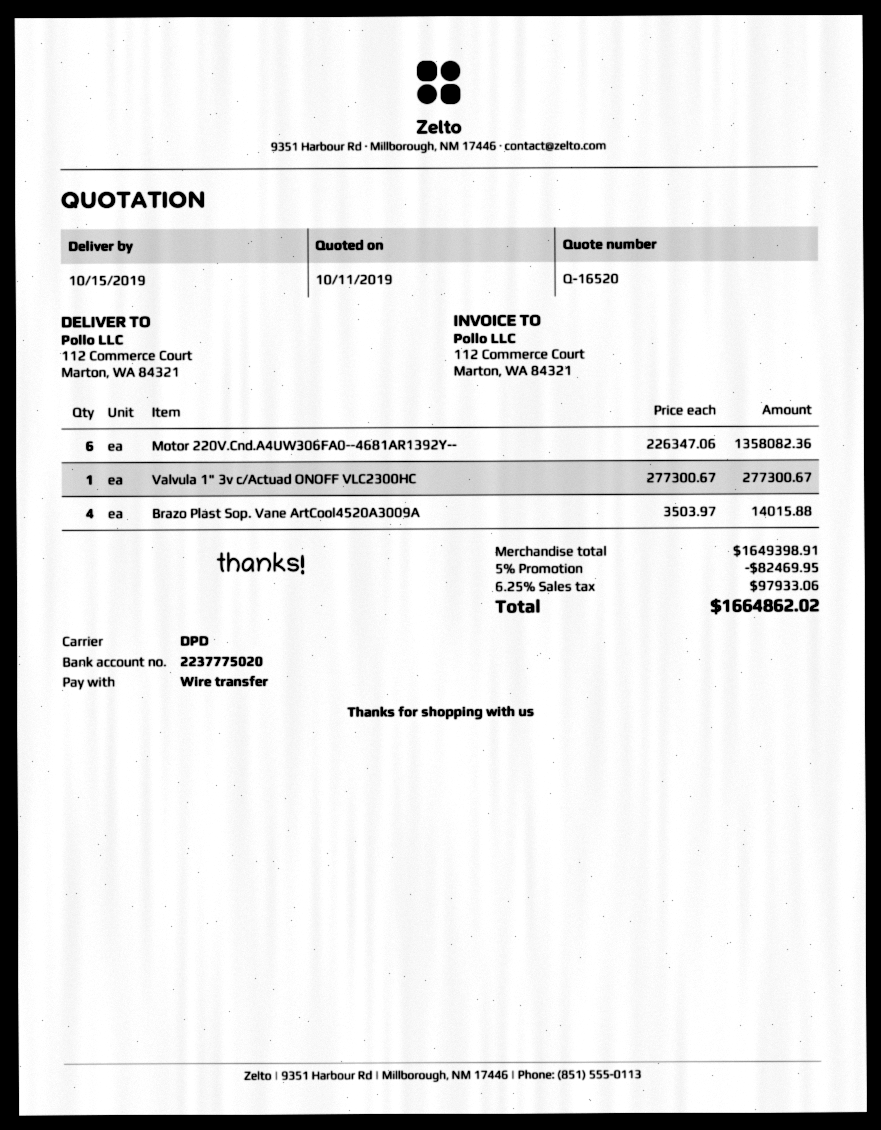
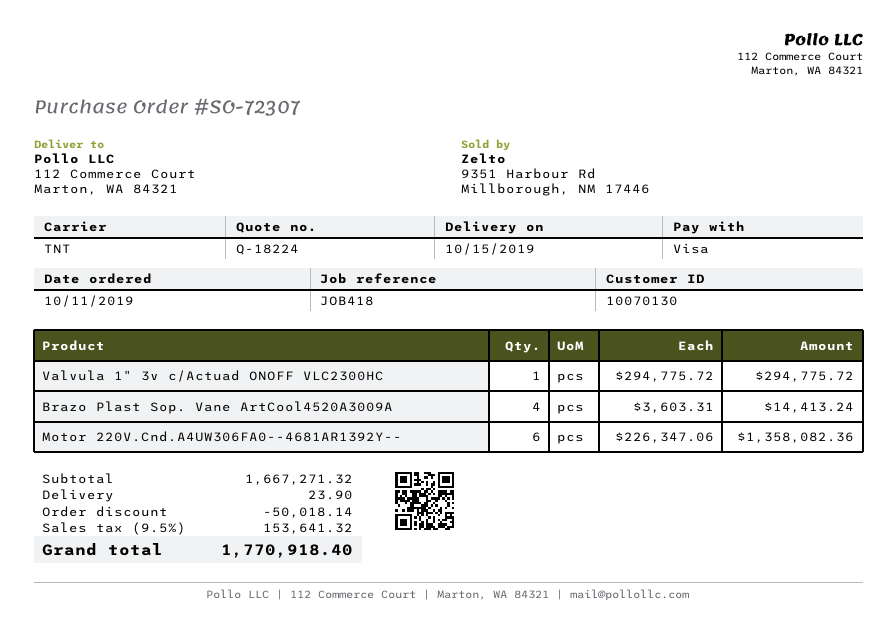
quote number: Q-16520 -> Q-18224
payment method: bank transfer -> Visa
shipping method: DPD -> TNT
Valvula 1" 3v c/Actuad ONOFF VLC2300HC: 1 x 277300.67 = 277300.67 -> 1 x 294775.72 = 294775.72
Brazo Plast Sop. Vane ArtCool4520A3009A: 4 x 3503.97 = 14015.88 -> 4 x 3603.31 = 14413.24
subtotal: 1649398.91 -> 1667271.32
discount: 82469.95 -> 50018.14
shipping: none -> 23.90
tax: 6.25% = 97933.06 -> 9.5% = 153641.32
total: 1664862.02 -> 1770918.40

